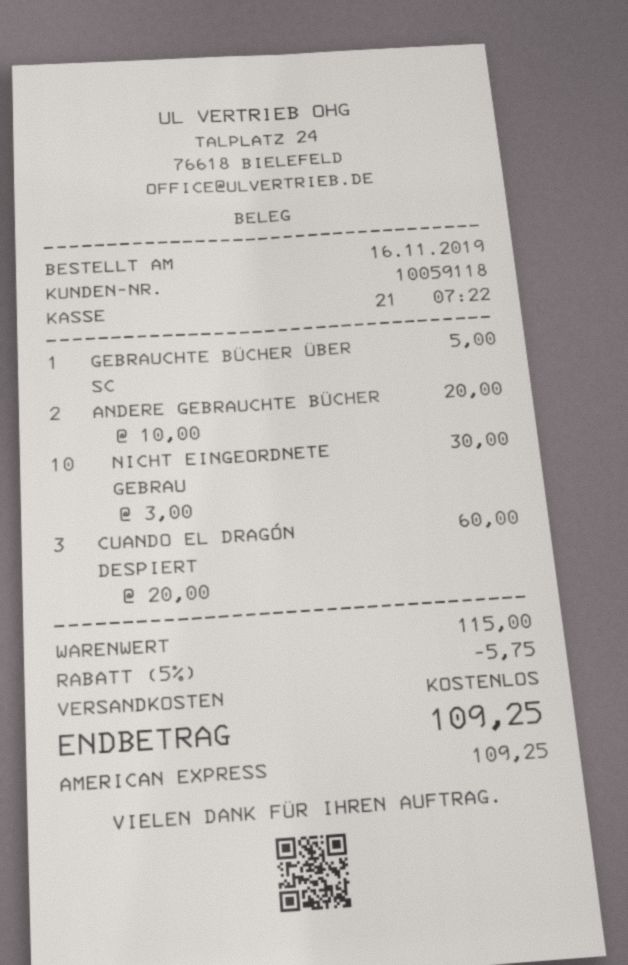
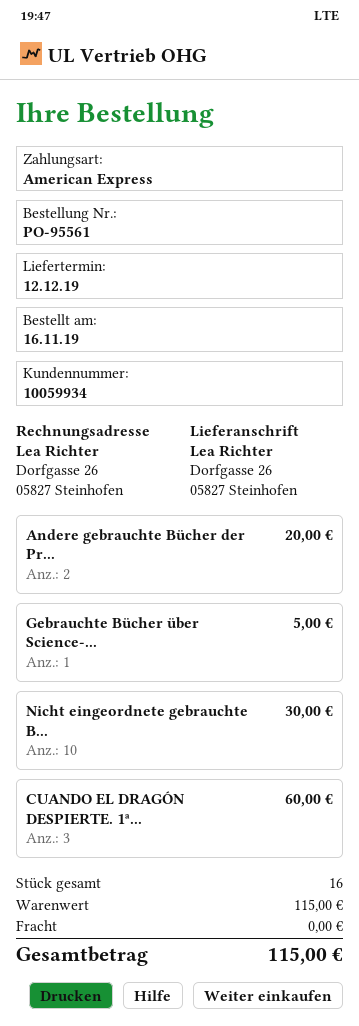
customer number: 10059118 -> 10059934
discount: 5% = 5.75 -> none
total: 109.25 -> 115.00

